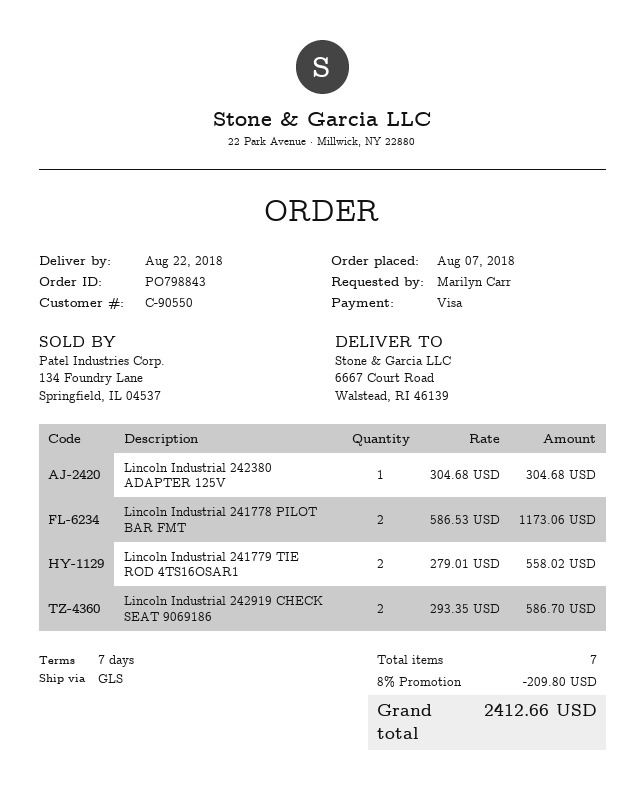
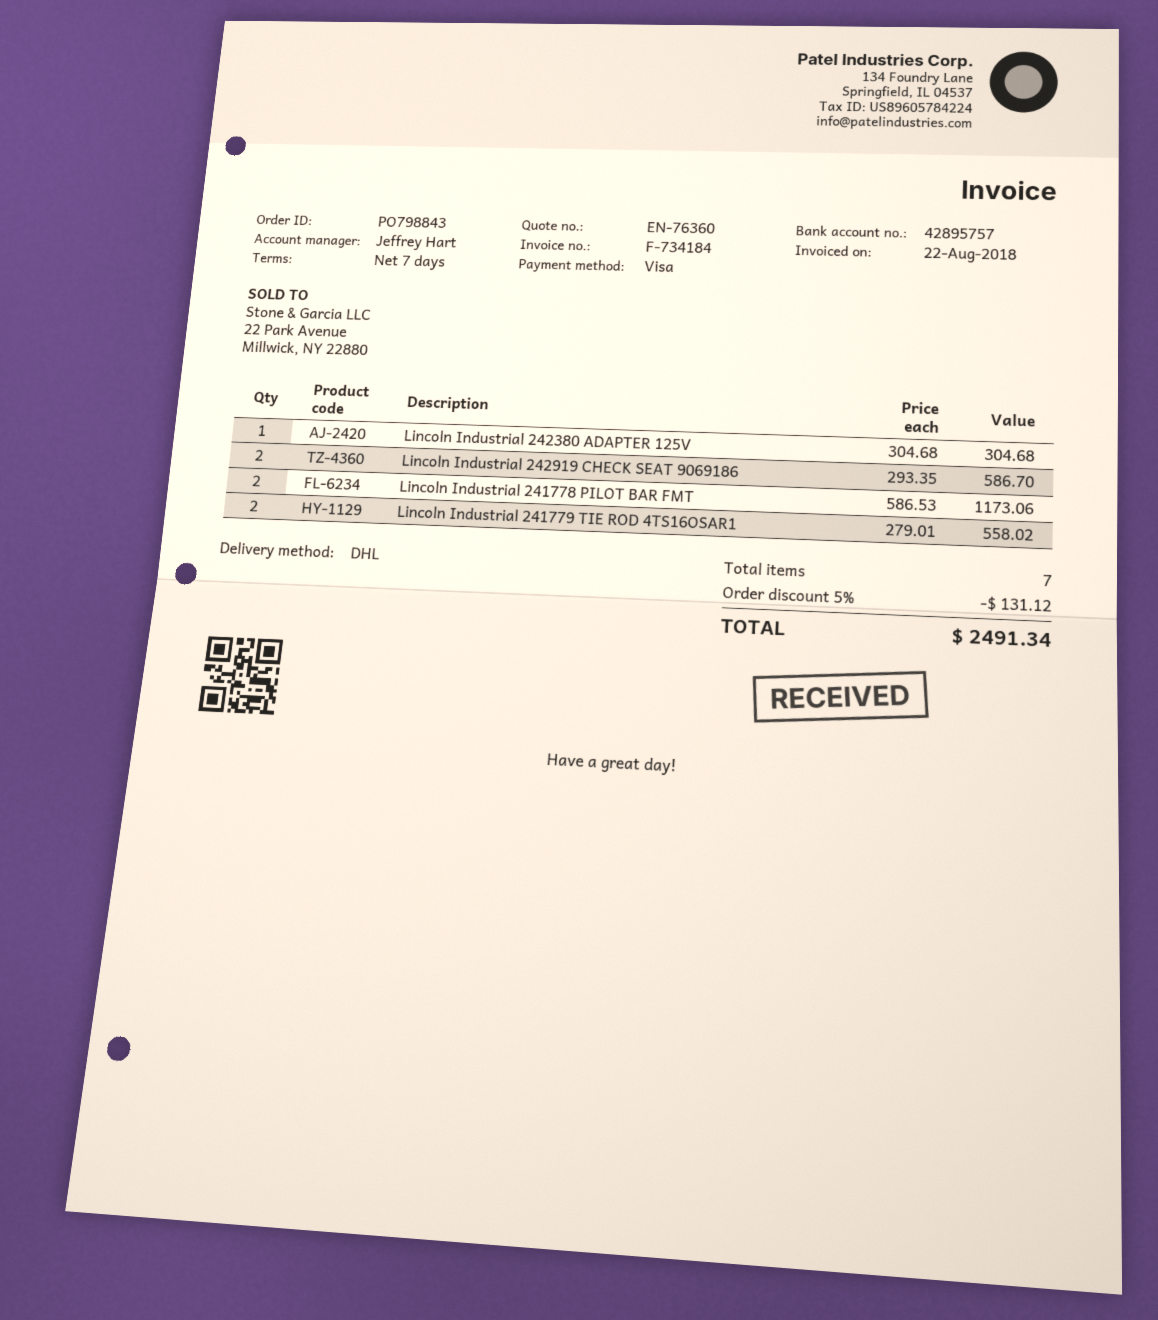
shipping method: GLS -> DHL
discount: 8% = 209.80 -> 5% = 131.12
total: 2412.66 -> 2491.34

